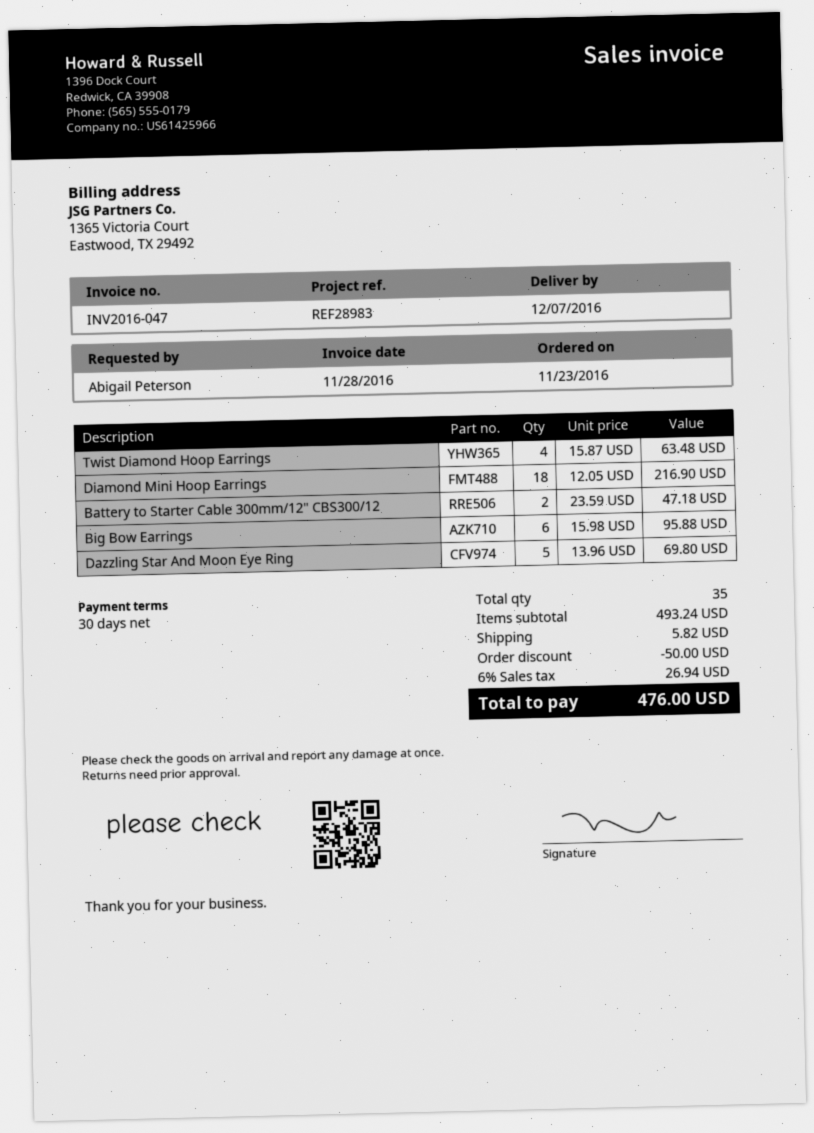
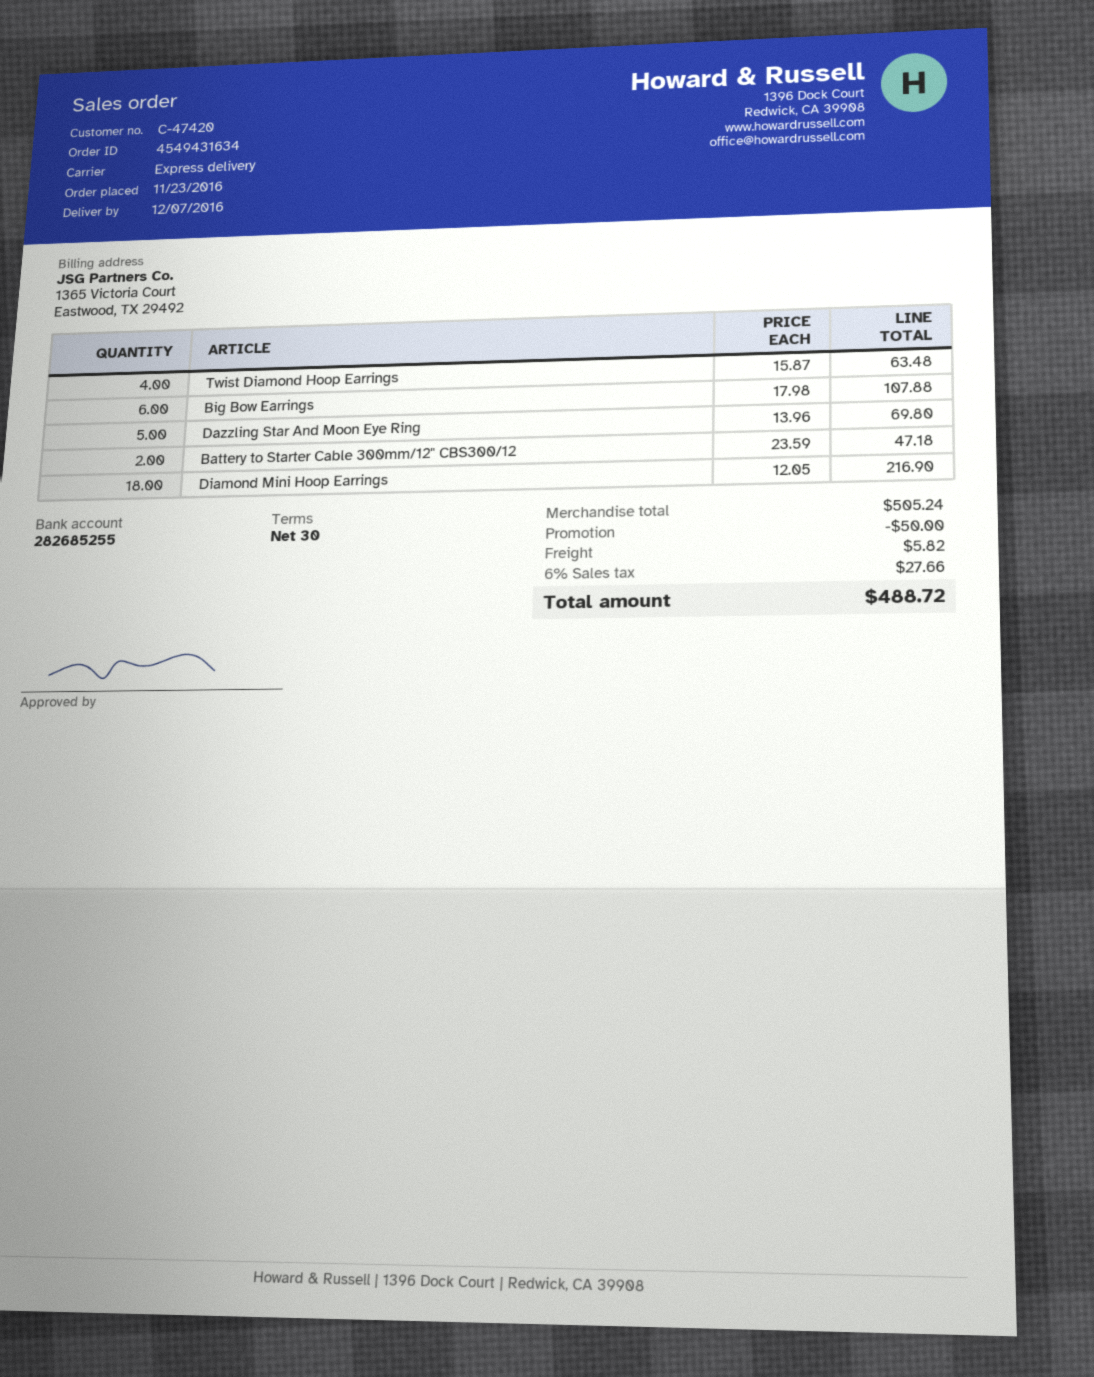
Big Bow Earrings: 6 x 15.98 = 95.88 -> 6 x 17.98 = 107.88
subtotal: 493.24 -> 505.24
tax: 6% = 26.94 -> 6% = 27.66
total: 476.00 -> 488.72

